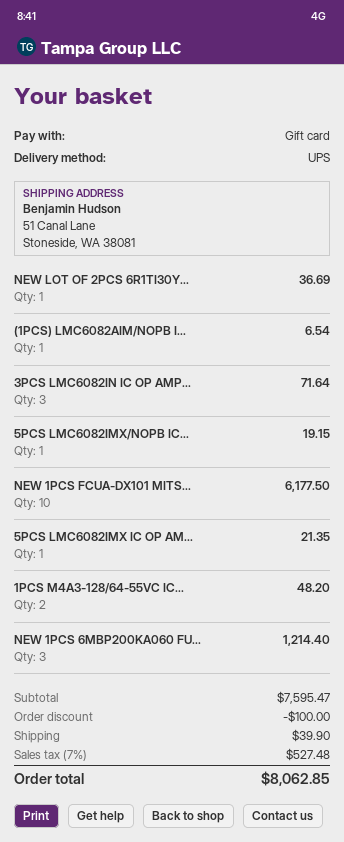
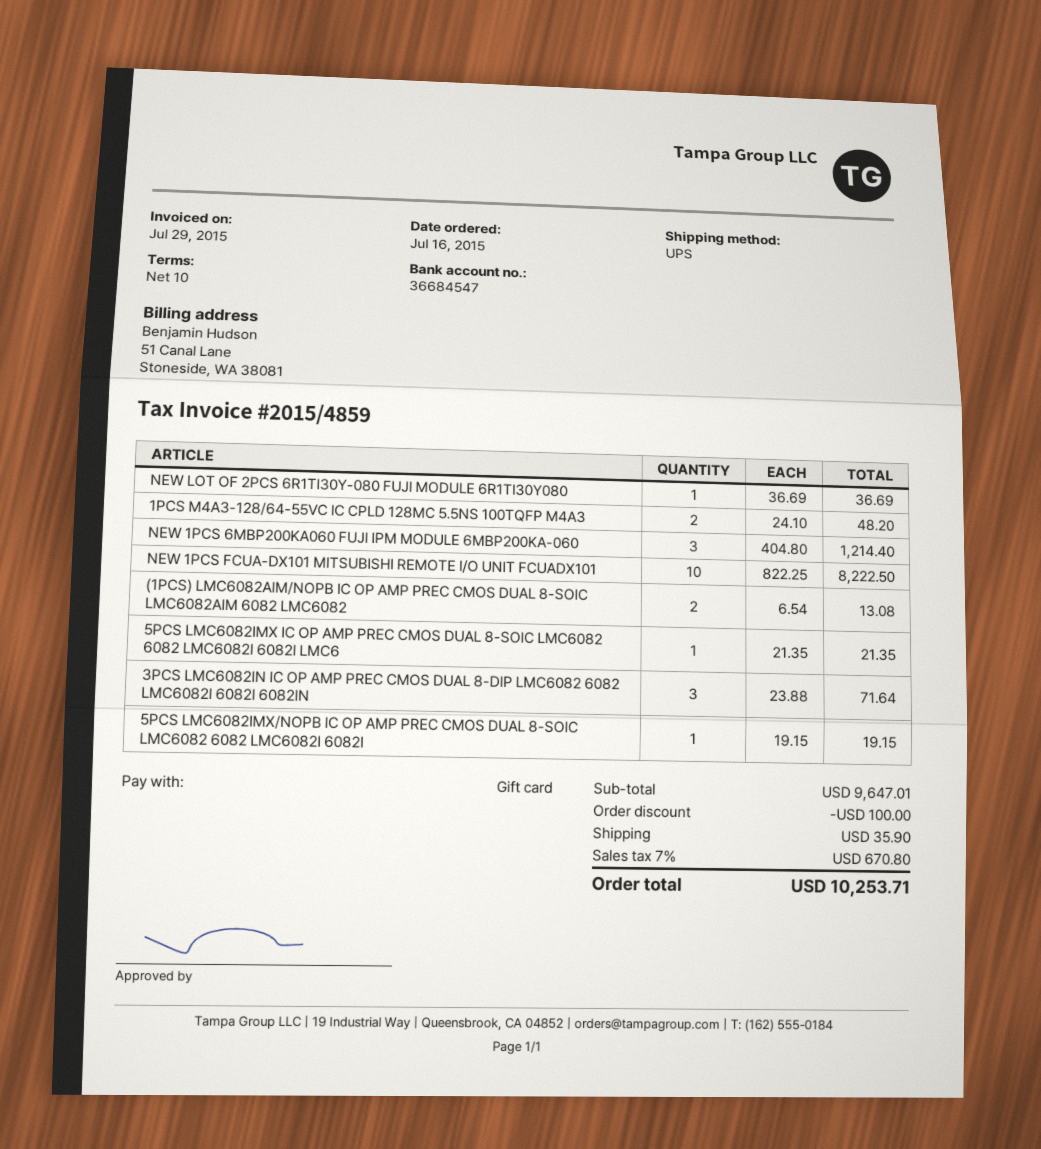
(1PCS) LMC6082AIM/NOPB I...: 1 for 6.54 -> 2 for 13.08
NEW 1PCS FCUA-DX101 MITS...: 10 for 6177.50 -> 10 for 8222.50
subtotal: 7595.47 -> 9647.01
shipping: 39.90 -> 35.90
tax: 7% = 527.48 -> 7% = 670.80
total: 8062.85 -> 10253.71

